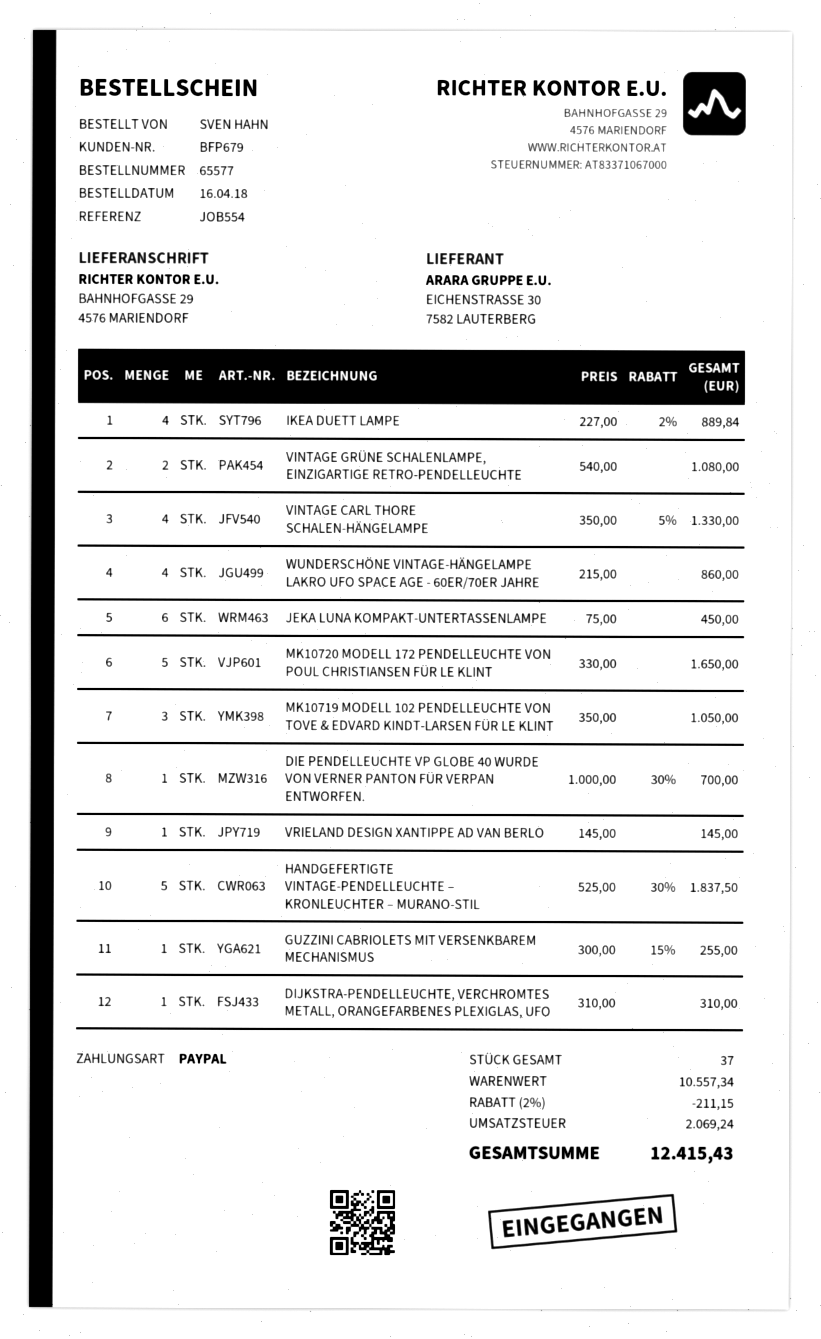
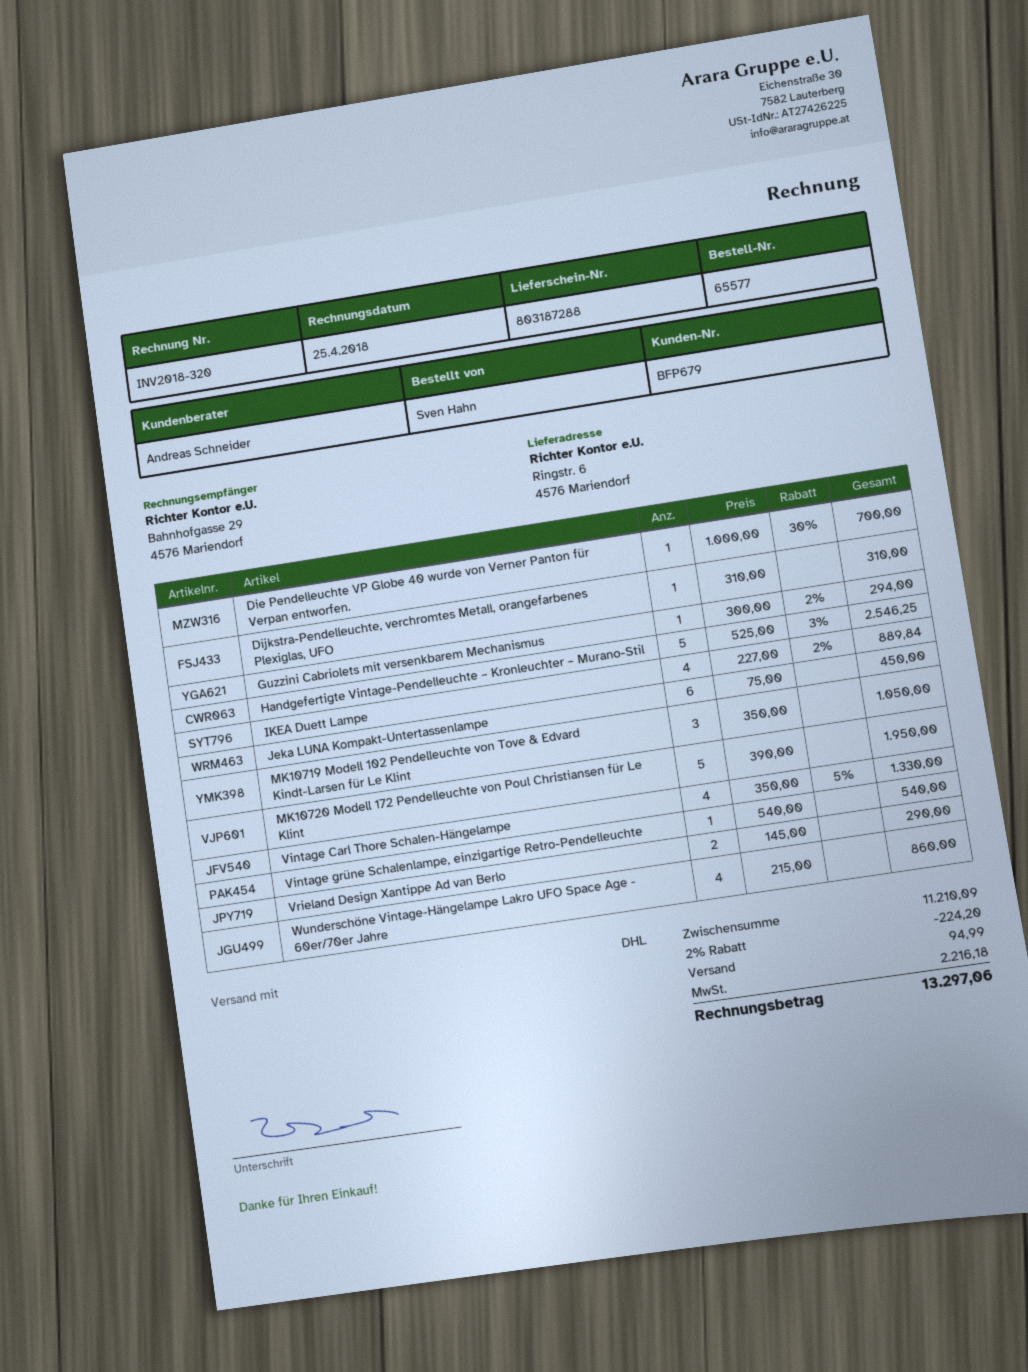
ship to: BAHNHOFGASSE 29, 4576 MARIENDORF -> Ringstr. 6, 4576 Mariendorf
VINTAGE GRÜNE SCHALENLAMPE, EINZIGARTIGE RETRO-PENDELLEUCHTE: 2 x 540.00 = 1080.00 -> 1 x 540.00 = 540.00
MK10720 MODELL 172 PENDELLEUCHTE VON POUL CHRISTIANSEN FÜR LE KLINT: 5 x 330.00 = 1650.00 -> 5 x 390.00 = 1950.00
VRIELAND DESIGN XANTIPPE AD VAN BERLO: 1 x 145.00 = 145.00 -> 2 x 145.00 = 290.00
HANDGEFERTIGTE VINTAGE-PENDELLEUCHTE – KRONLEUCHTER – MURANO-STIL: 5 x 525.00 - 30% = 1837.50 -> 5 x 525.00 - 3% = 2546.25
GUZZINI CABRIOLETS MIT VERSENKBAREM MECHANISMUS: 1 x 300.00 - 15% = 255.00 -> 1 x 300.00 - 2% = 294.00
subtotal: 10557.34 -> 11210.09
discount: 2% = 211.15 -> 2% = 224.20
shipping: none -> 94.99
tax: 2069.24 -> 2216.18
total: 12415.43 -> 13297.06

